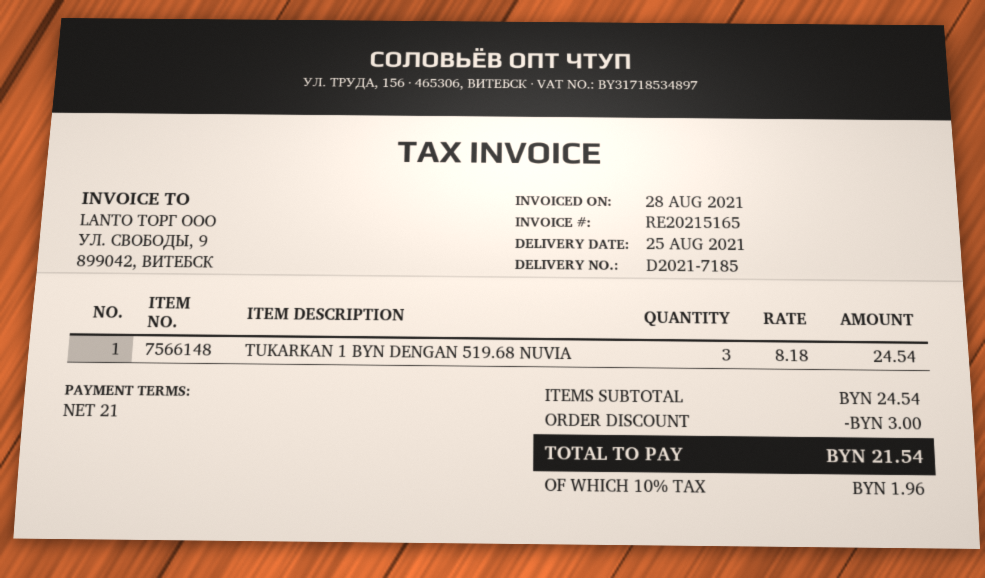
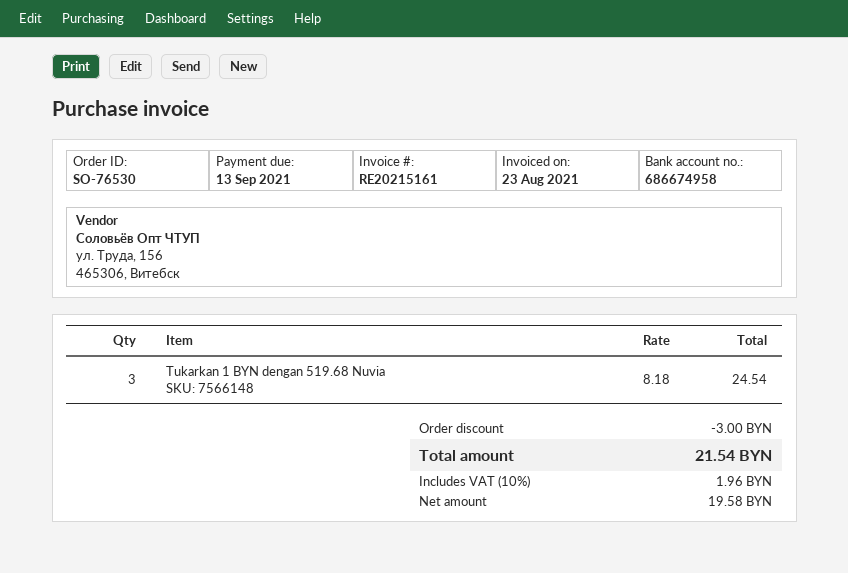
invoice number: RE20215165 -> RE20215161
invoice date: 2021-08-28 -> 2021-08-23

